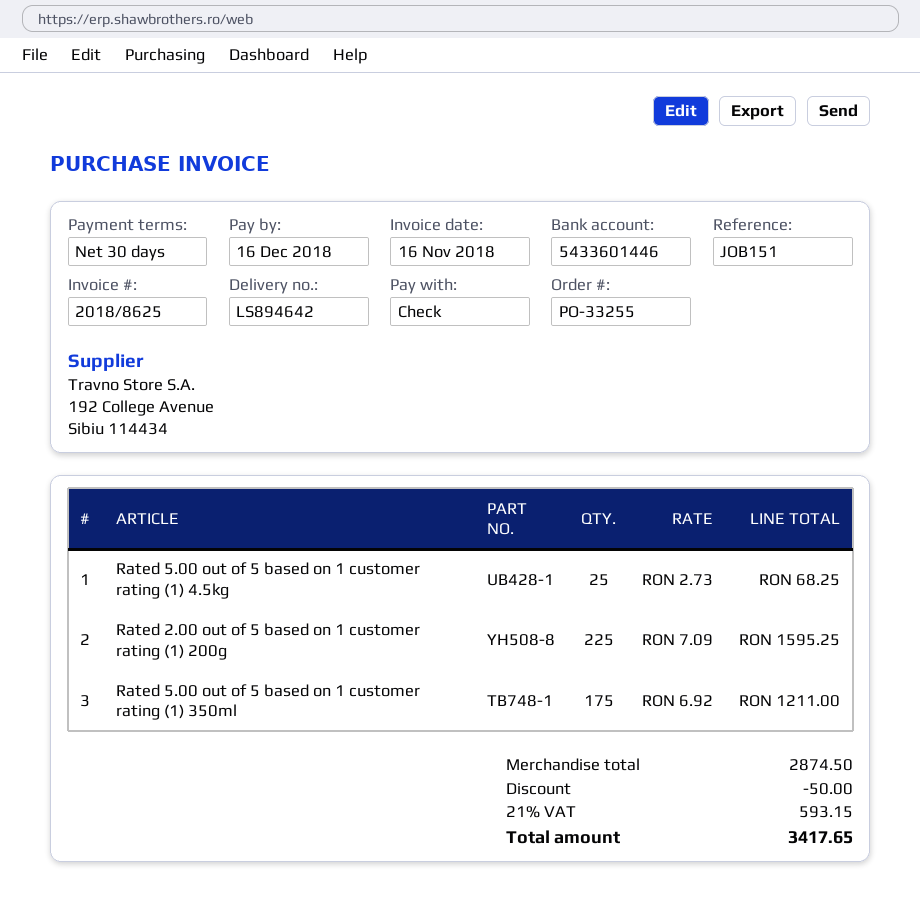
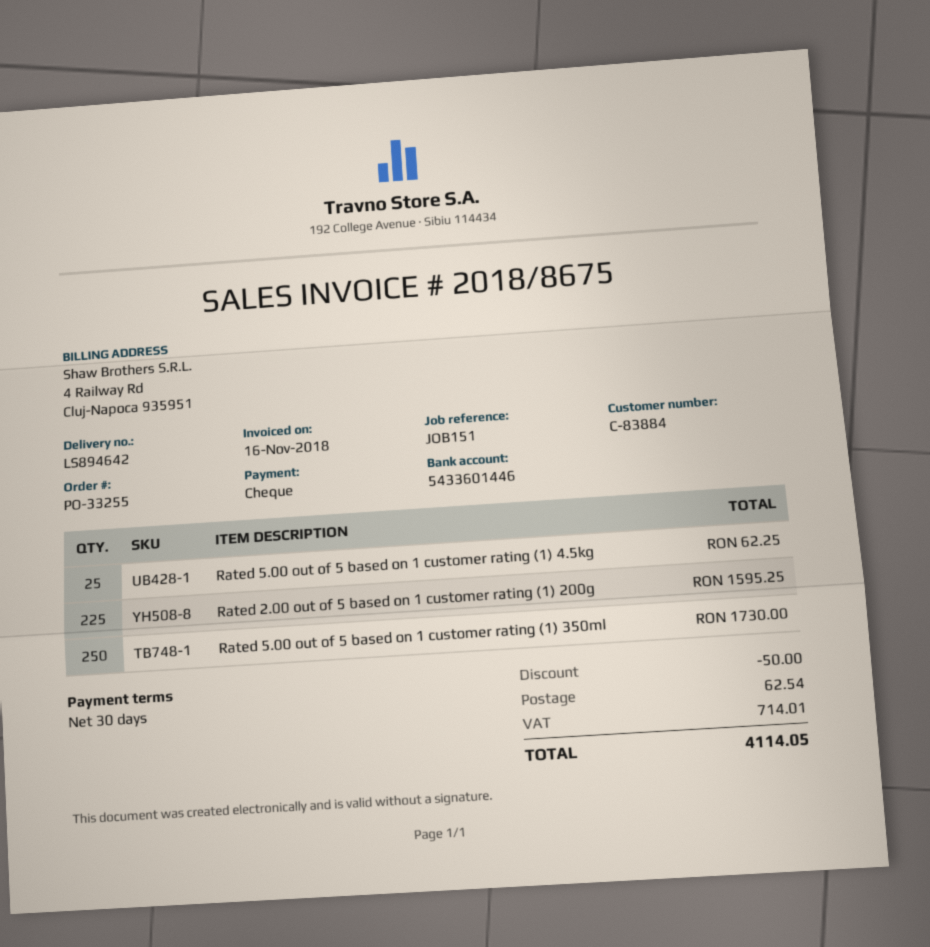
invoice number: 2018/8625 -> 2018/8675
Rated 5.00 out of 5 based on 1 customer rating (1) 4.5kg: 25 for 68.25 -> 25 for 62.25
Rated 5.00 out of 5 based on 1 customer rating (1) 350ml: 175 for 1211.00 -> 250 for 1730.00
shipping: none -> 62.54
tax: 593.15 -> 714.01
total: 3417.65 -> 4114.05

